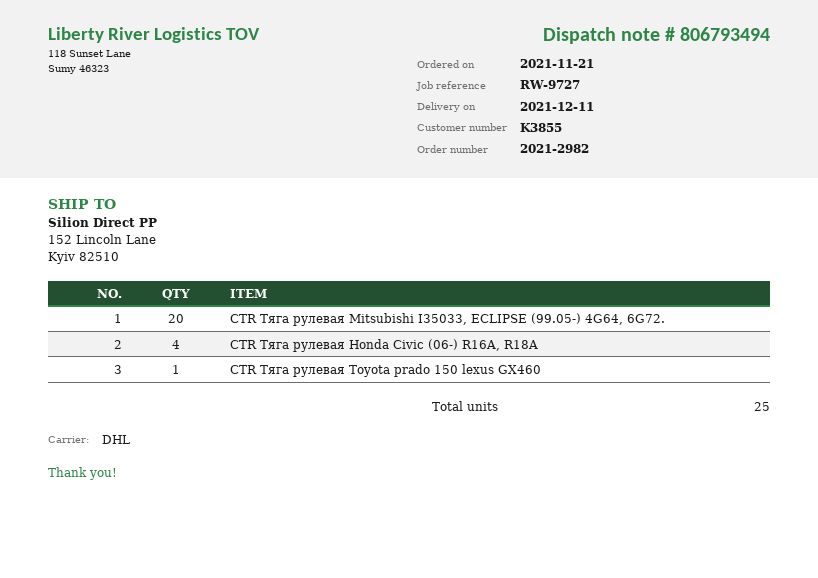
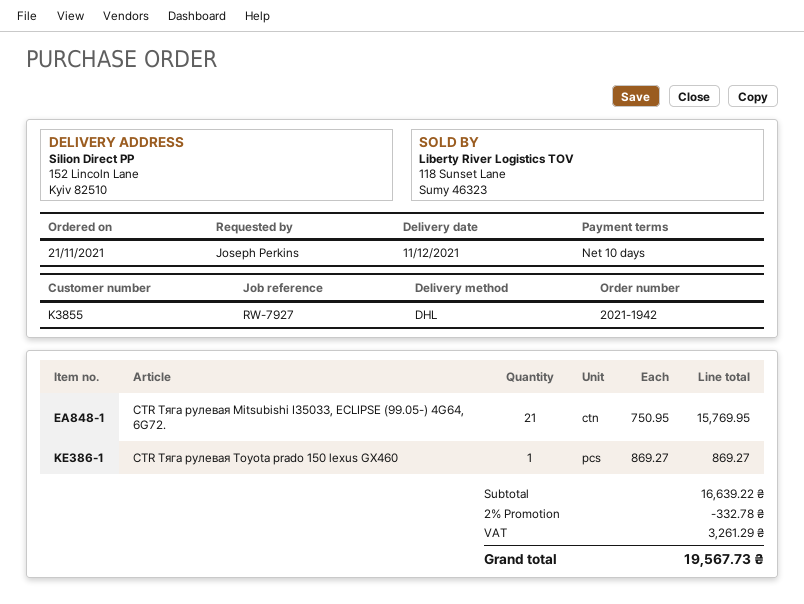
order number: 2021-2982 -> 2021-1942
reference: RW-9727 -> RW-7927
CTR Тяга рулевая Mitsubishi I35033, ECLIPSE (99.05-) 4G64, 6G72.: 20 -> 21
CTR Тяга рулевая Honda Civic (06-) R16A, R18A: 4 -> none

